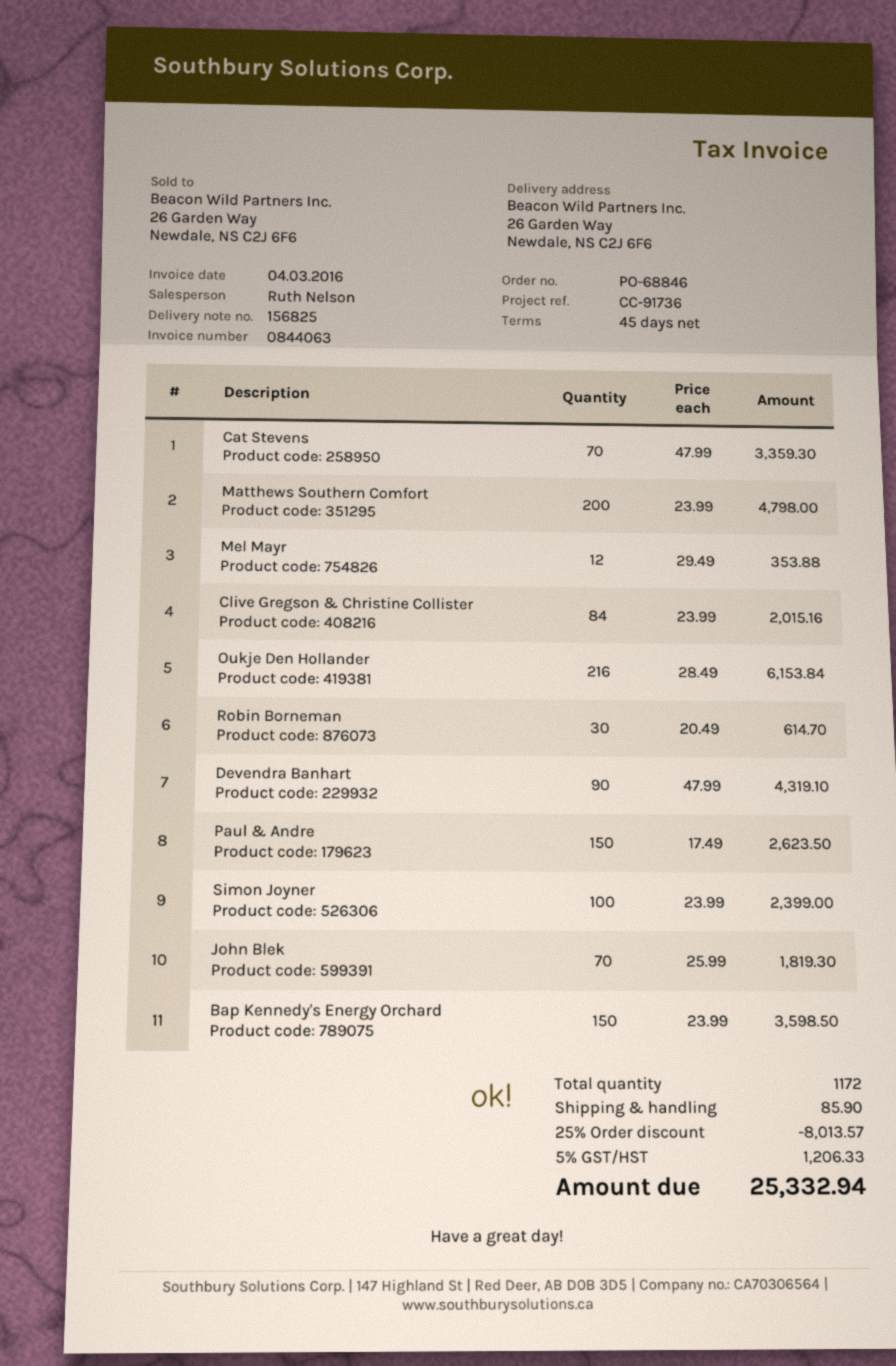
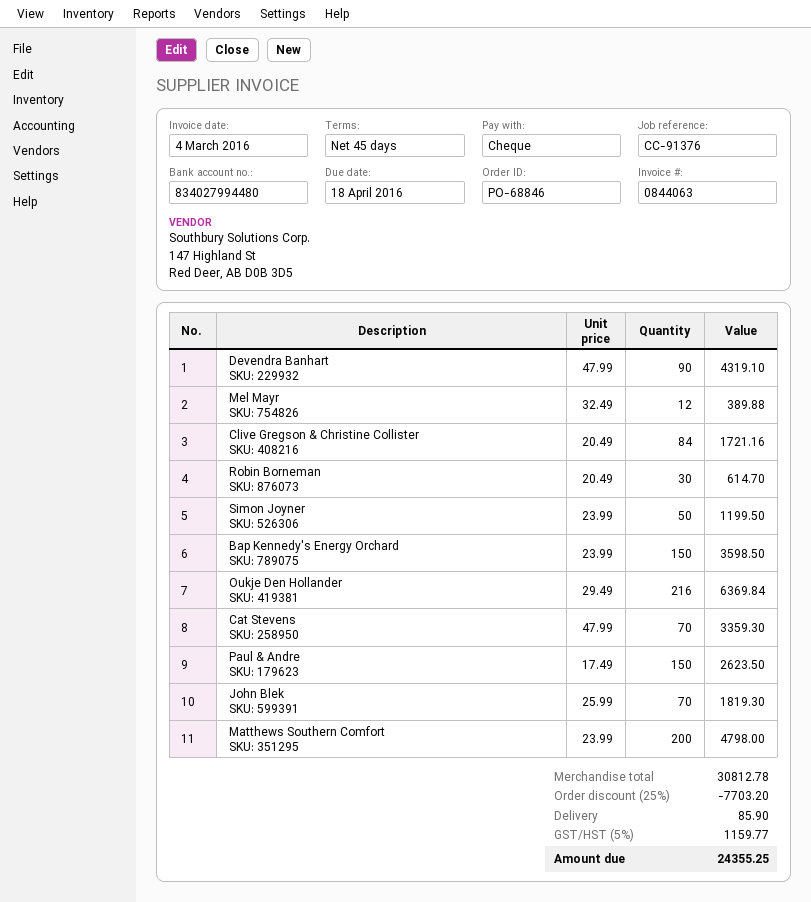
reference: CC-91736 -> CC-91376
Mel Mayr: 12 x 29.49 = 353.88 -> 12 x 32.49 = 389.88
Clive Gregson & Christine Collister: 84 x 23.99 = 2015.16 -> 84 x 20.49 = 1721.16
Oukje Den Hollander: 216 x 28.49 = 6153.84 -> 216 x 29.49 = 6369.84
Simon Joyner: 100 x 23.99 = 2399.00 -> 50 x 23.99 = 1199.50
discount: 25% = 8013.57 -> 25% = 7703.20
tax: 5% = 1206.33 -> 5% = 1159.77
total: 25332.94 -> 24355.25

